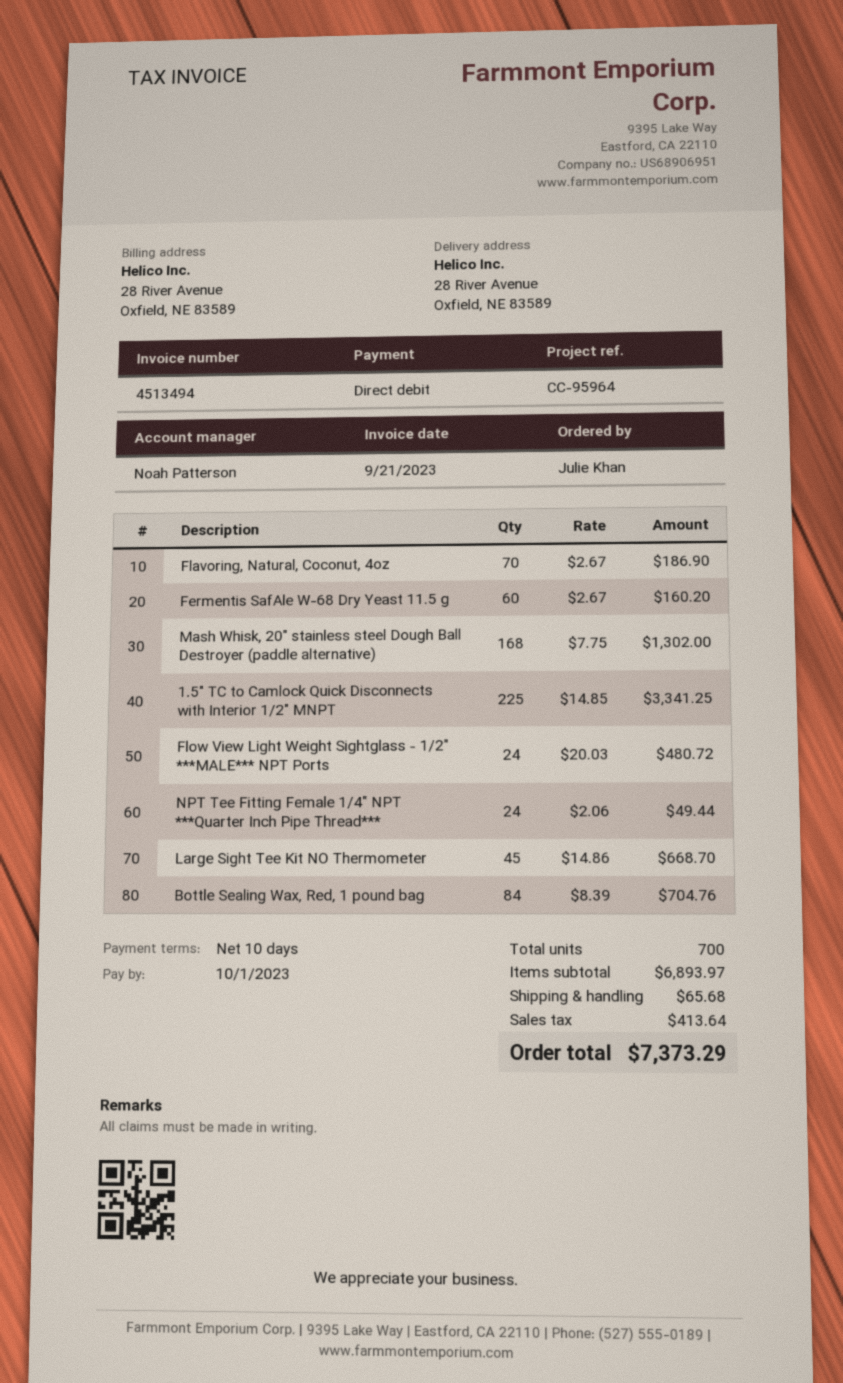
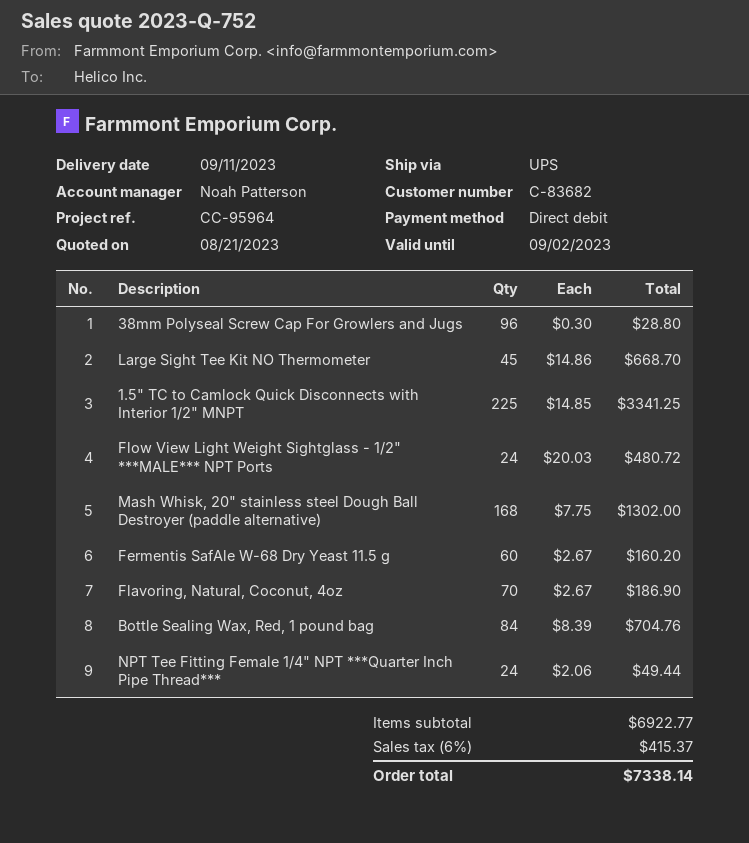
38mm Polyseal Screw Cap For Growlers and Jugs: none -> 96 x 0.30 = 28.80
subtotal: 6893.97 -> 6922.77
shipping: 65.68 -> none
tax: 413.64 -> 415.37
total: 7373.29 -> 7338.14

